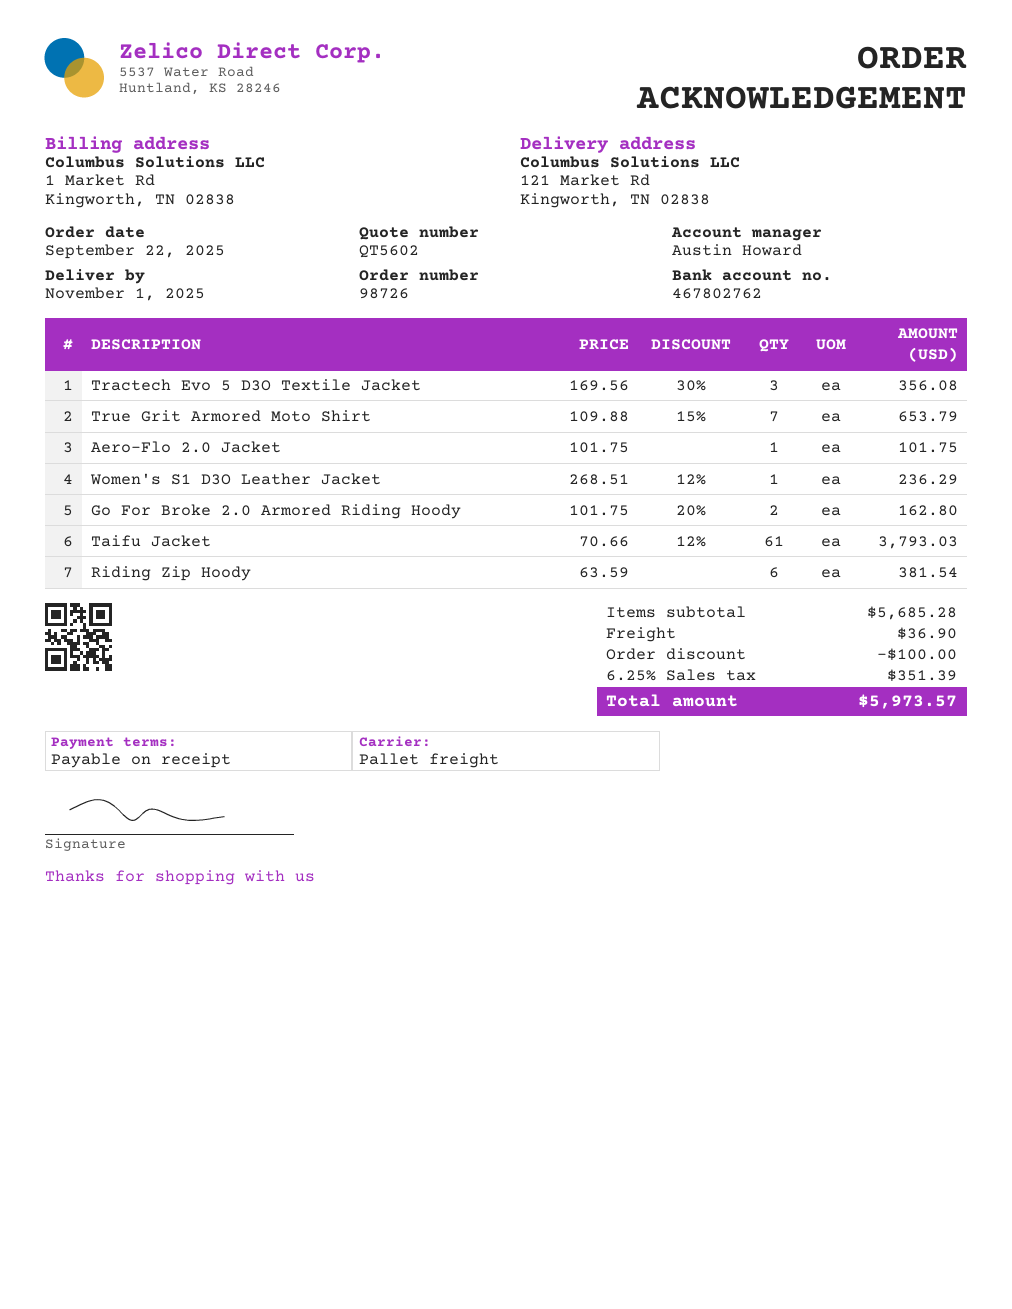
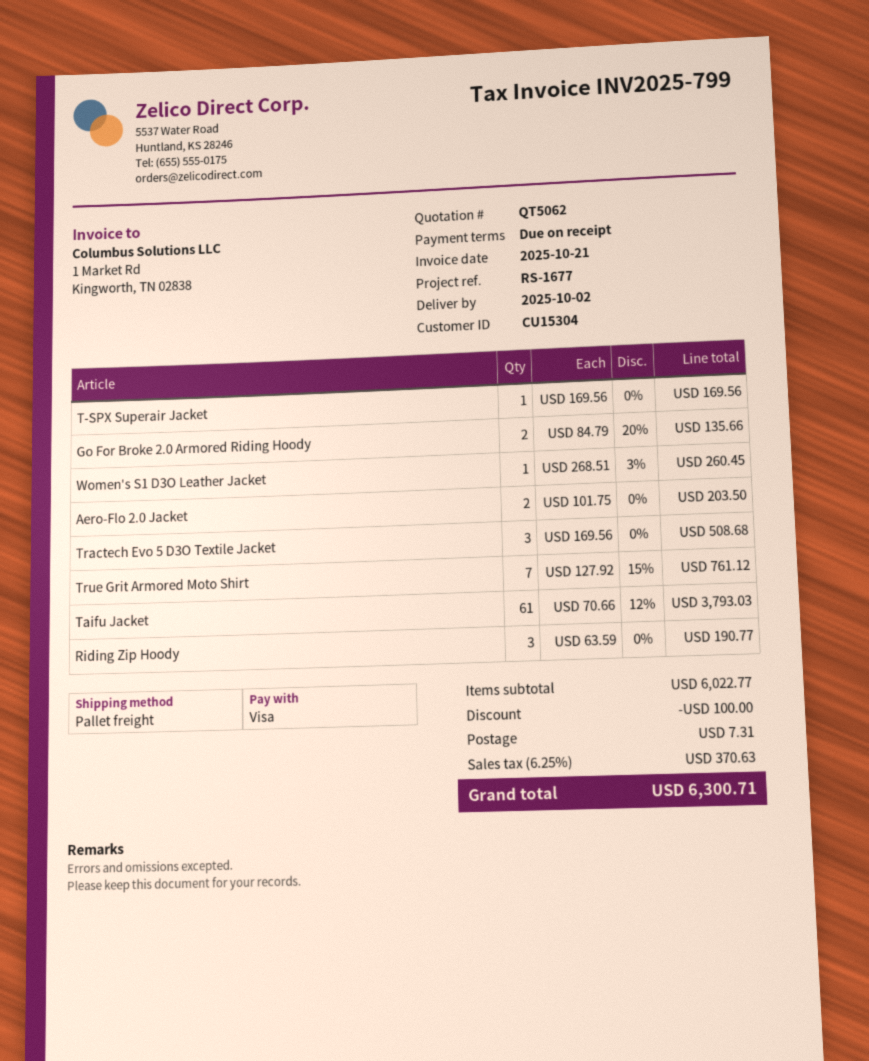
quote number: QT5602 -> QT5062
delivery date: 2025-11-01 -> 2025-10-02
Tractech Evo 5 D3O Textile Jacket: 3 x 169.56 - 30% = 356.08 -> 3 x 169.56 = 508.68
True Grit Armored Moto Shirt: 7 x 109.88 - 15% = 653.79 -> 7 x 127.92 - 15% = 761.12
Aero-Flo 2.0 Jacket: 1 x 101.75 = 101.75 -> 2 x 101.75 = 203.50
Women's S1 D3O Leather Jacket: 1 x 268.51 - 12% = 236.29 -> 1 x 268.51 - 3% = 260.45
Go For Broke 2.0 Armored Riding Hoody: 2 x 101.75 - 20% = 162.80 -> 2 x 84.79 - 20% = 135.66
Riding Zip Hoody: 6 x 63.59 = 381.54 -> 3 x 63.59 = 190.77
T-SPX Superair Jacket: none -> 1 x 169.56 = 169.56
subtotal: 5685.28 -> 6022.77
shipping: 36.90 -> 7.31
tax: 6.25% = 351.39 -> 6.25% = 370.63
total: 5973.57 -> 6300.71

